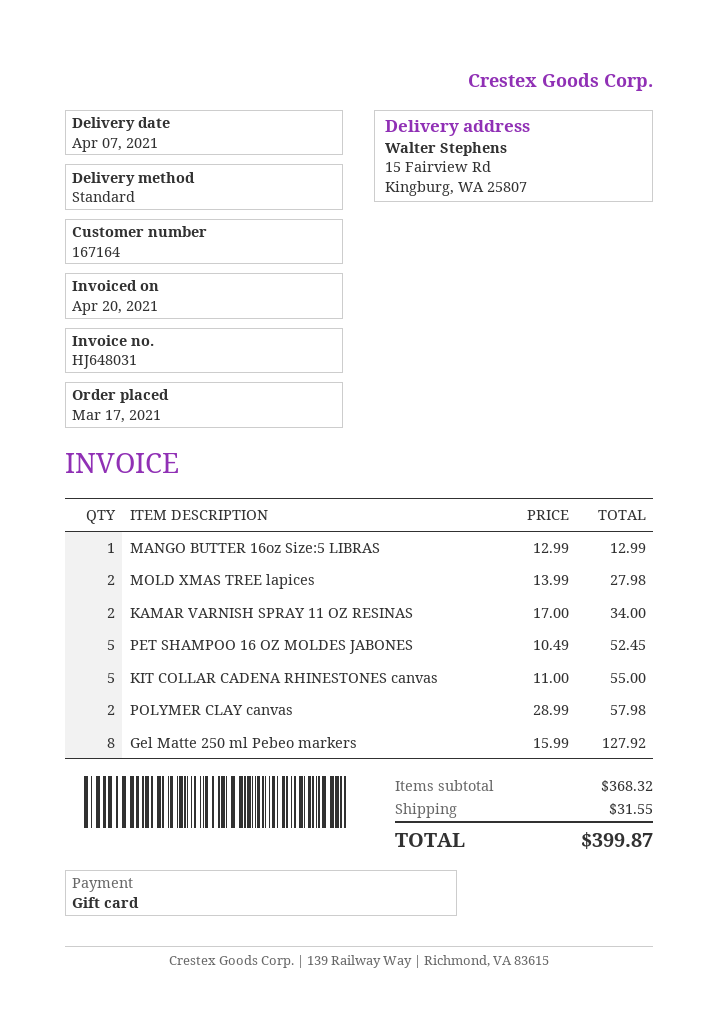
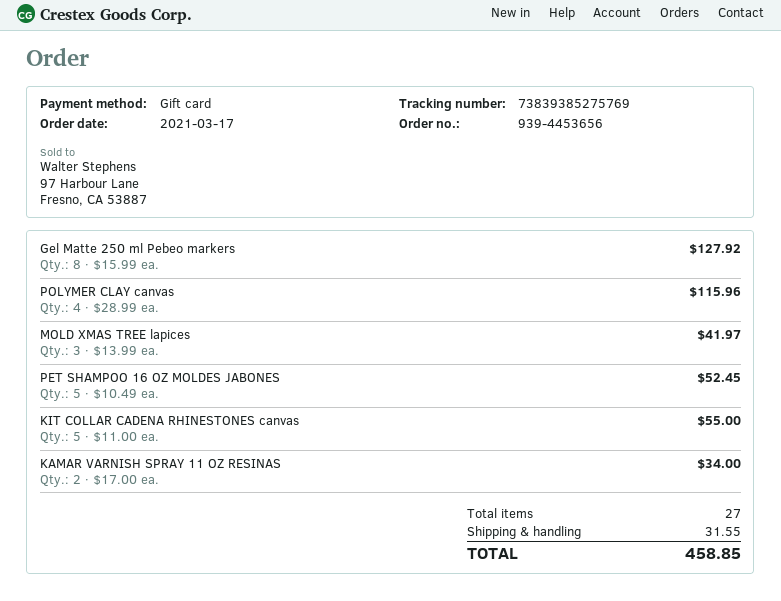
MANGO BUTTER 16oz Size:5 LIBRAS: 1 x 12.99 = 12.99 -> none
MOLD XMAS TREE lapices: 2 x 13.99 = 27.98 -> 3 x 13.99 = 41.97
POLYMER CLAY canvas: 2 x 28.99 = 57.98 -> 4 x 28.99 = 115.96
total: 399.87 -> 458.85

